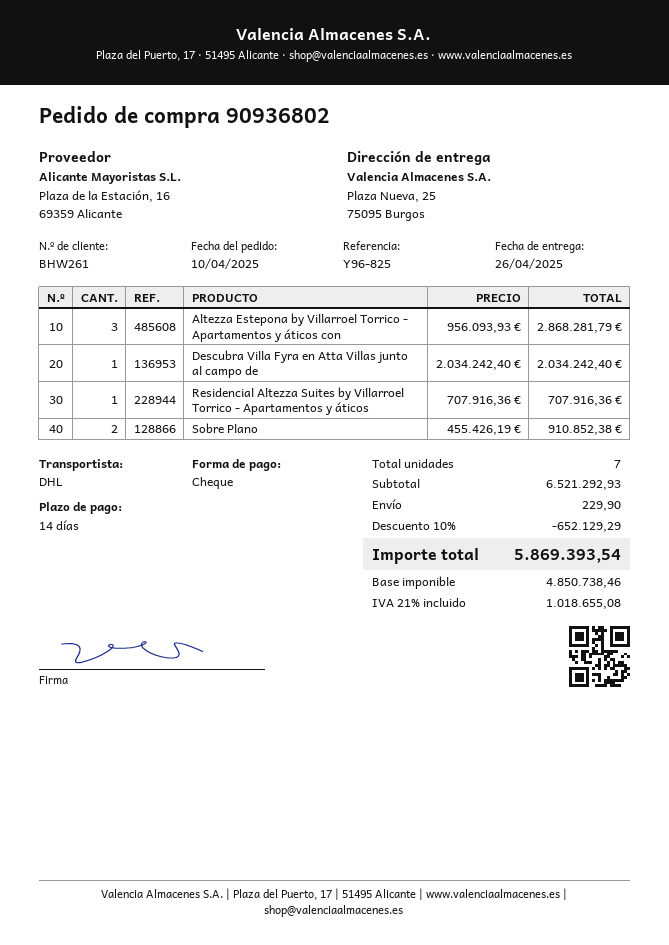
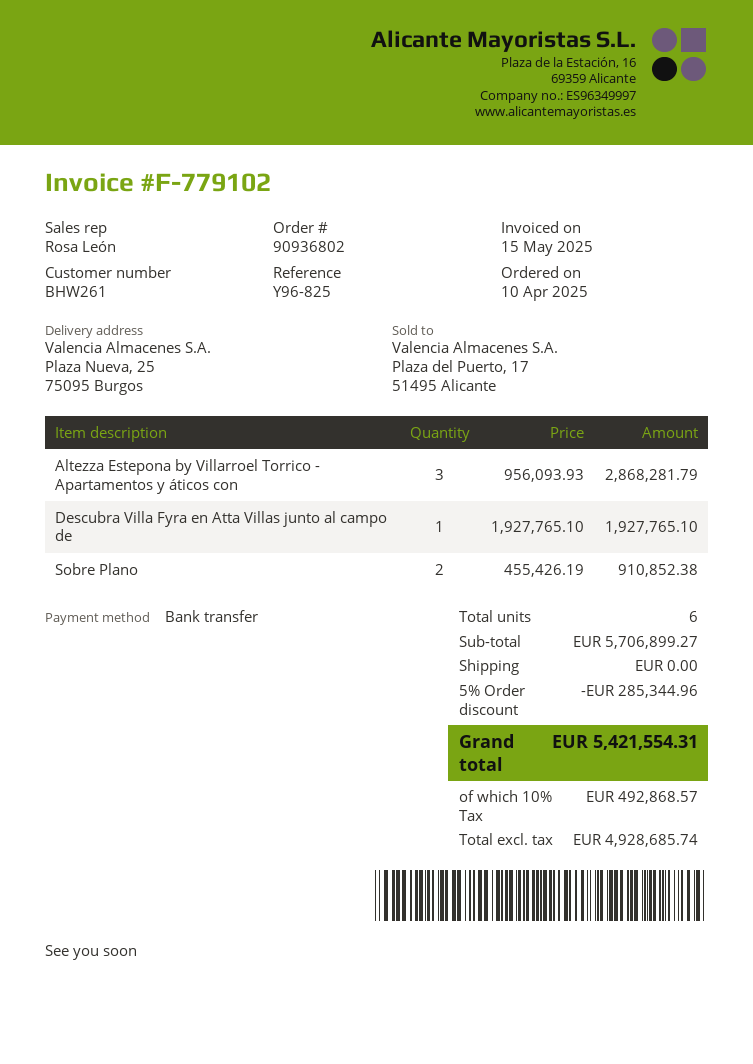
payment method: cheque -> bank transfer
Descubra Villa Fyra en Atta Villas junto al campo de: 1 x 2034242.40 = 2034242.40 -> 1 x 1927765.10 = 1927765.10
Residencial Altezza Suites by Villarroel Torrico - Apartamentos y áticos: 1 x 707916.36 = 707916.36 -> none
total quantity: 7 -> 6
subtotal: 6521292.93 -> 5706899.27
discount: 10% = 652129.29 -> 5% = 285344.96
shipping: 229.90 -> 0.00
net: 4850738.46 -> 4928685.74
tax: 21% = 1018655.08 -> 10% = 492868.57
total: 5869393.54 -> 5421554.31

